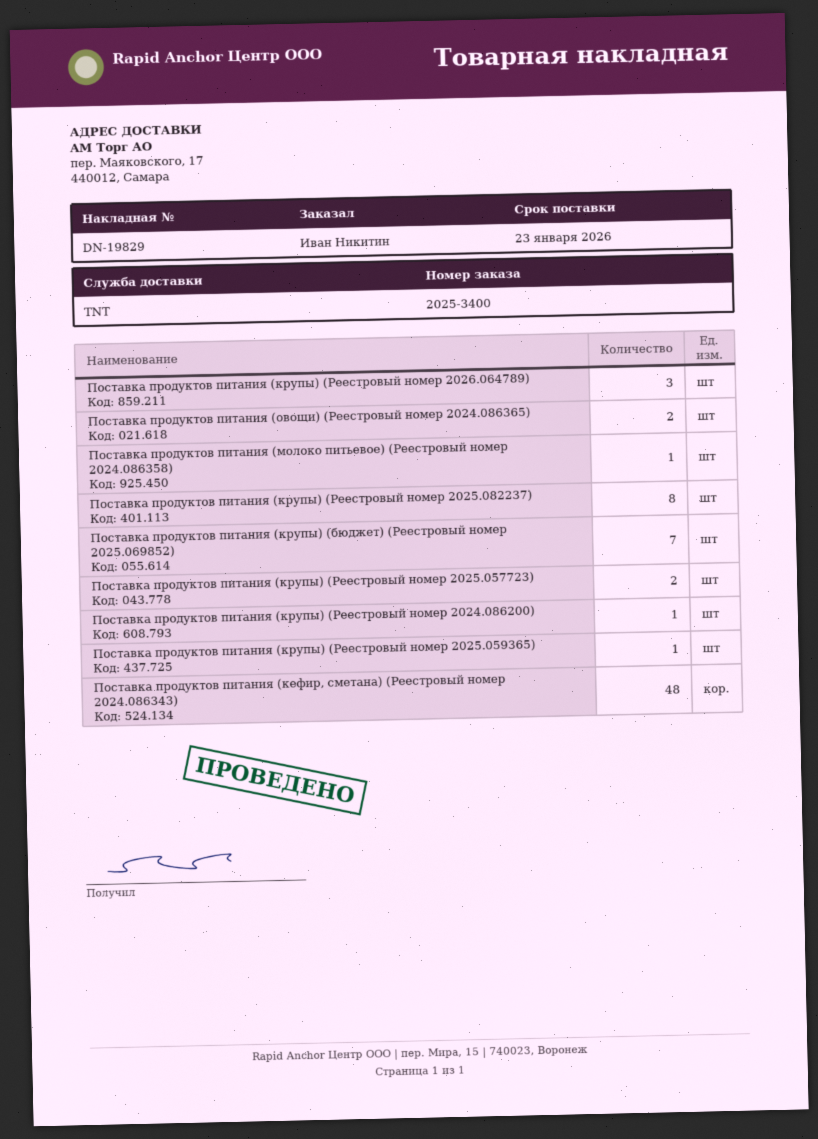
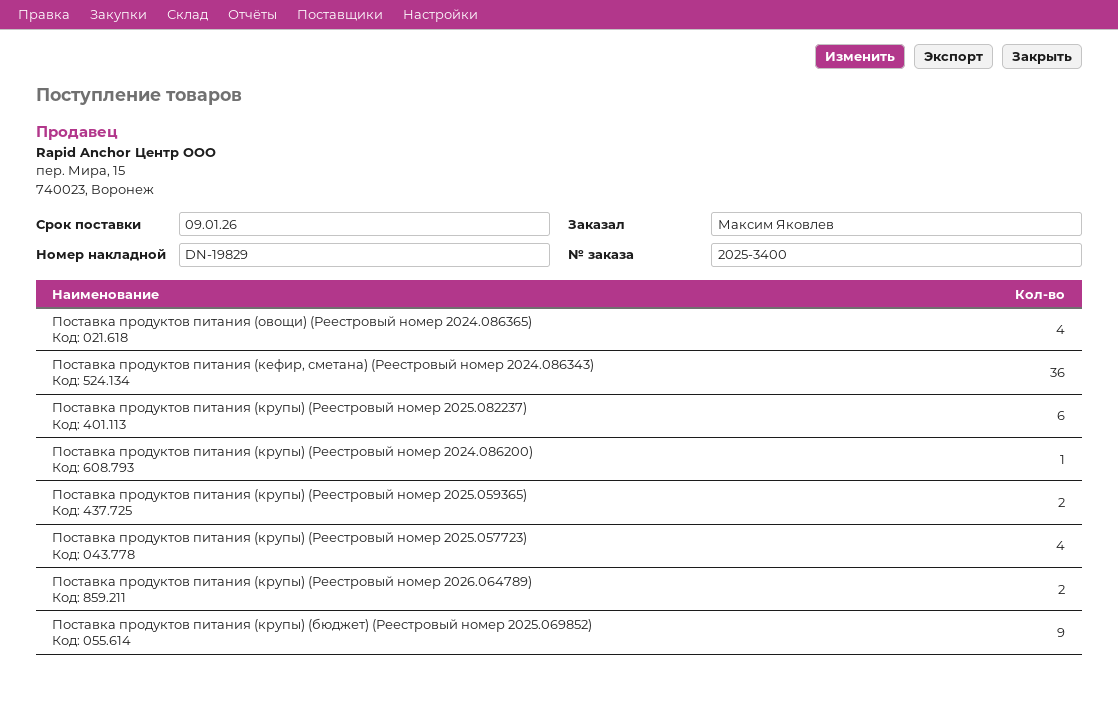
delivery date: 2026-01-23 -> 2026-01-09
ordered by: Иван Никитин -> Максим Яковлев
Поставка продуктов питания (крупы) (Реестровый номер 2026.064789): 3 -> 2
Поставка продуктов питания (овощи) (Реестровый номер 2024.086365): 2 -> 4
Поставка продуктов питания (молоко питьевое) (Реестровый номер 2024.086358): 1 -> none
Поставка продуктов питания (крупы) (Реестровый номер 2025.082237): 8 -> 6
Поставка продуктов питания (крупы) (бюджет) (Реестровый номер 2025.069852): 7 -> 9
Поставка продуктов питания (крупы) (Реестровый номер 2025.057723): 2 -> 4
Поставка продуктов питания (крупы) (Реестровый номер 2025.059365): 1 -> 2
Поставка продуктов питания (кефир, сметана) (Реестровый номер 2024.086343): 48 -> 36

